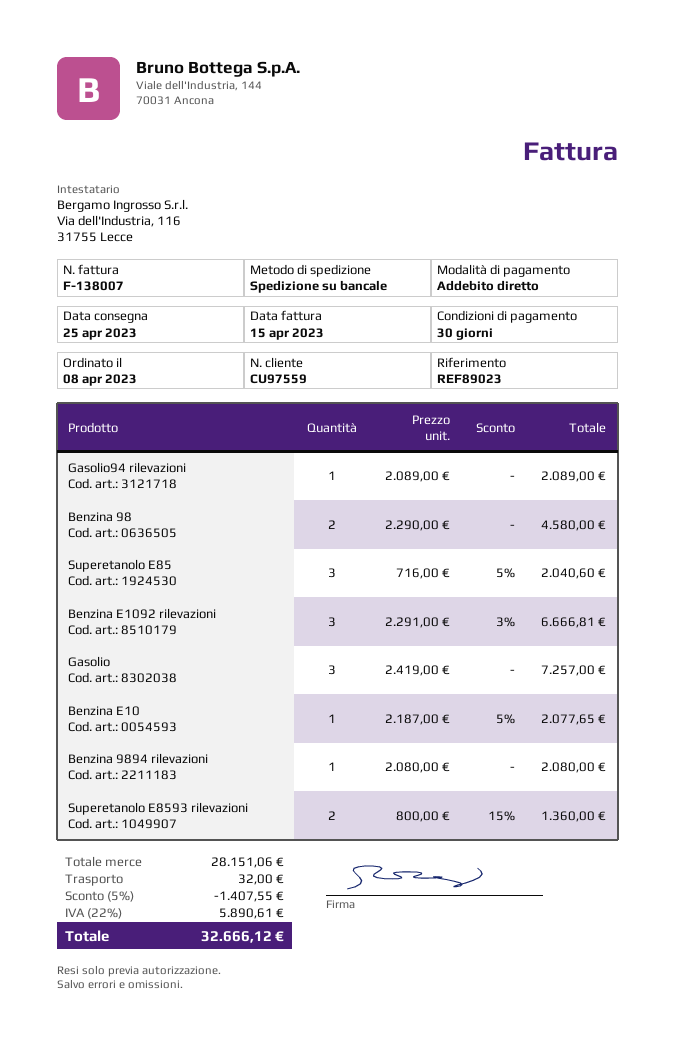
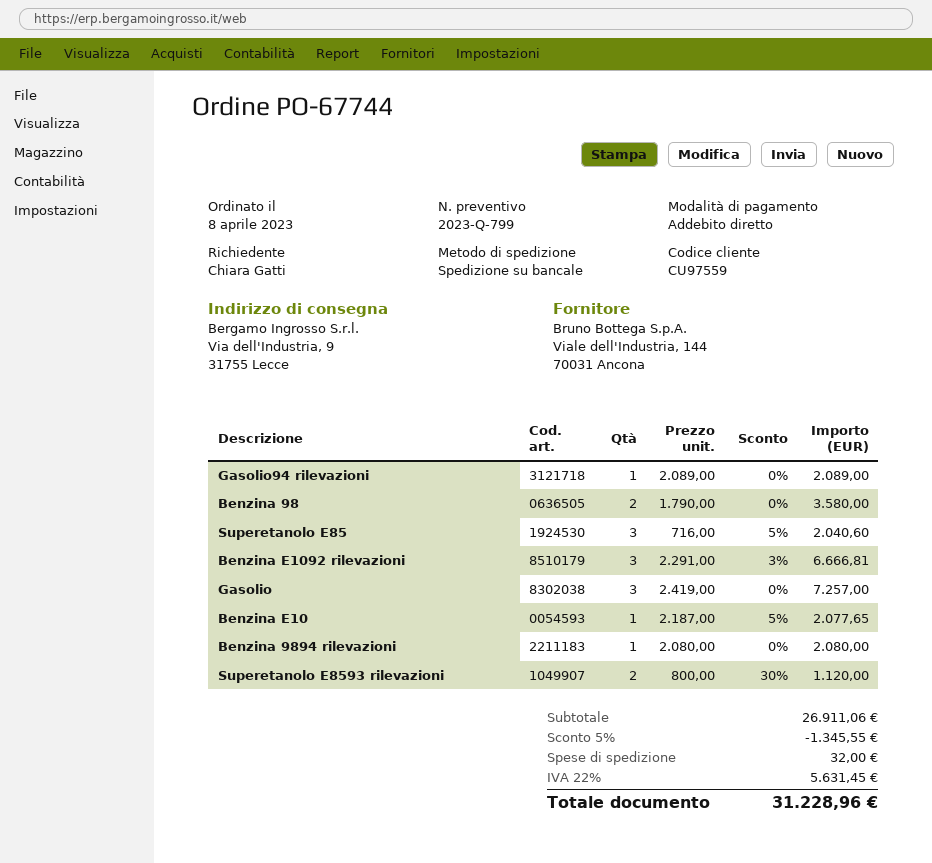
Benzina 98: 2 x 2290.00 = 4580.00 -> 2 x 1790.00 = 3580.00
Superetanolo E8593 rilevazioni: 2 x 800.00 - 15% = 1360.00 -> 2 x 800.00 - 30% = 1120.00
subtotal: 28151.06 -> 26911.06
discount: 5% = 1407.55 -> 5% = 1345.55
tax: 22% = 5890.61 -> 22% = 5631.45
total: 32666.12 -> 31228.96

